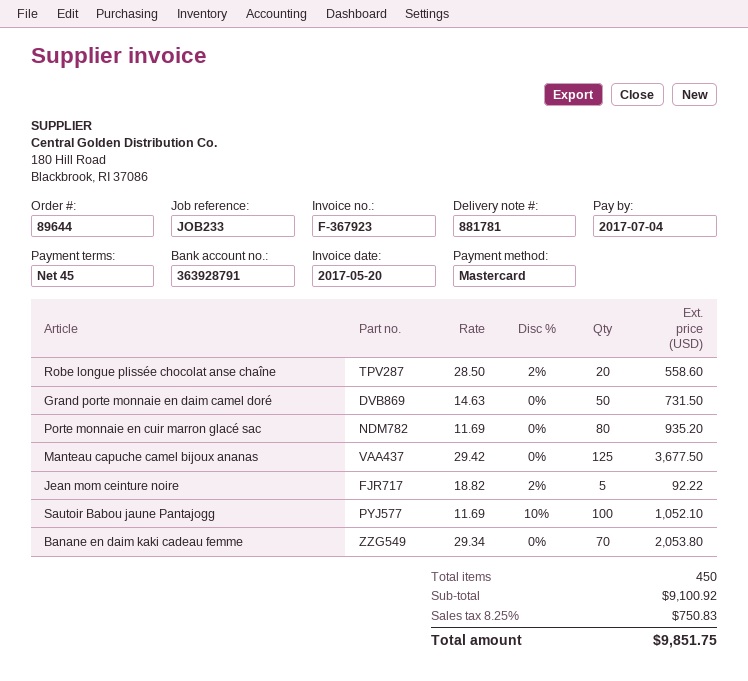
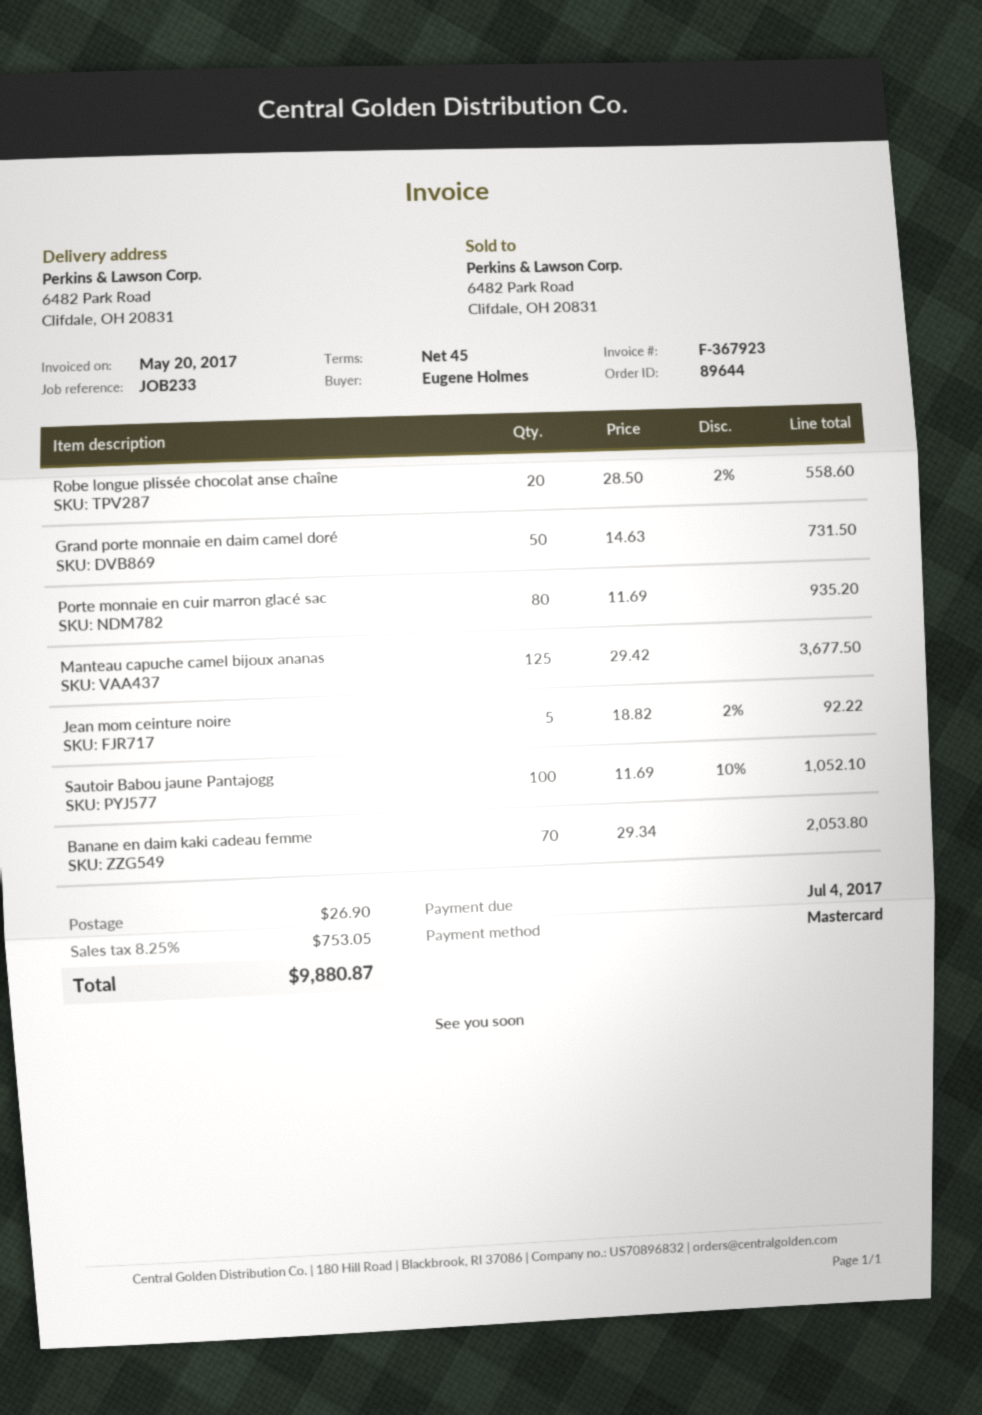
shipping: none -> 26.90
tax: 8.25% = 750.83 -> 8.25% = 753.05
total: 9851.75 -> 9880.87

